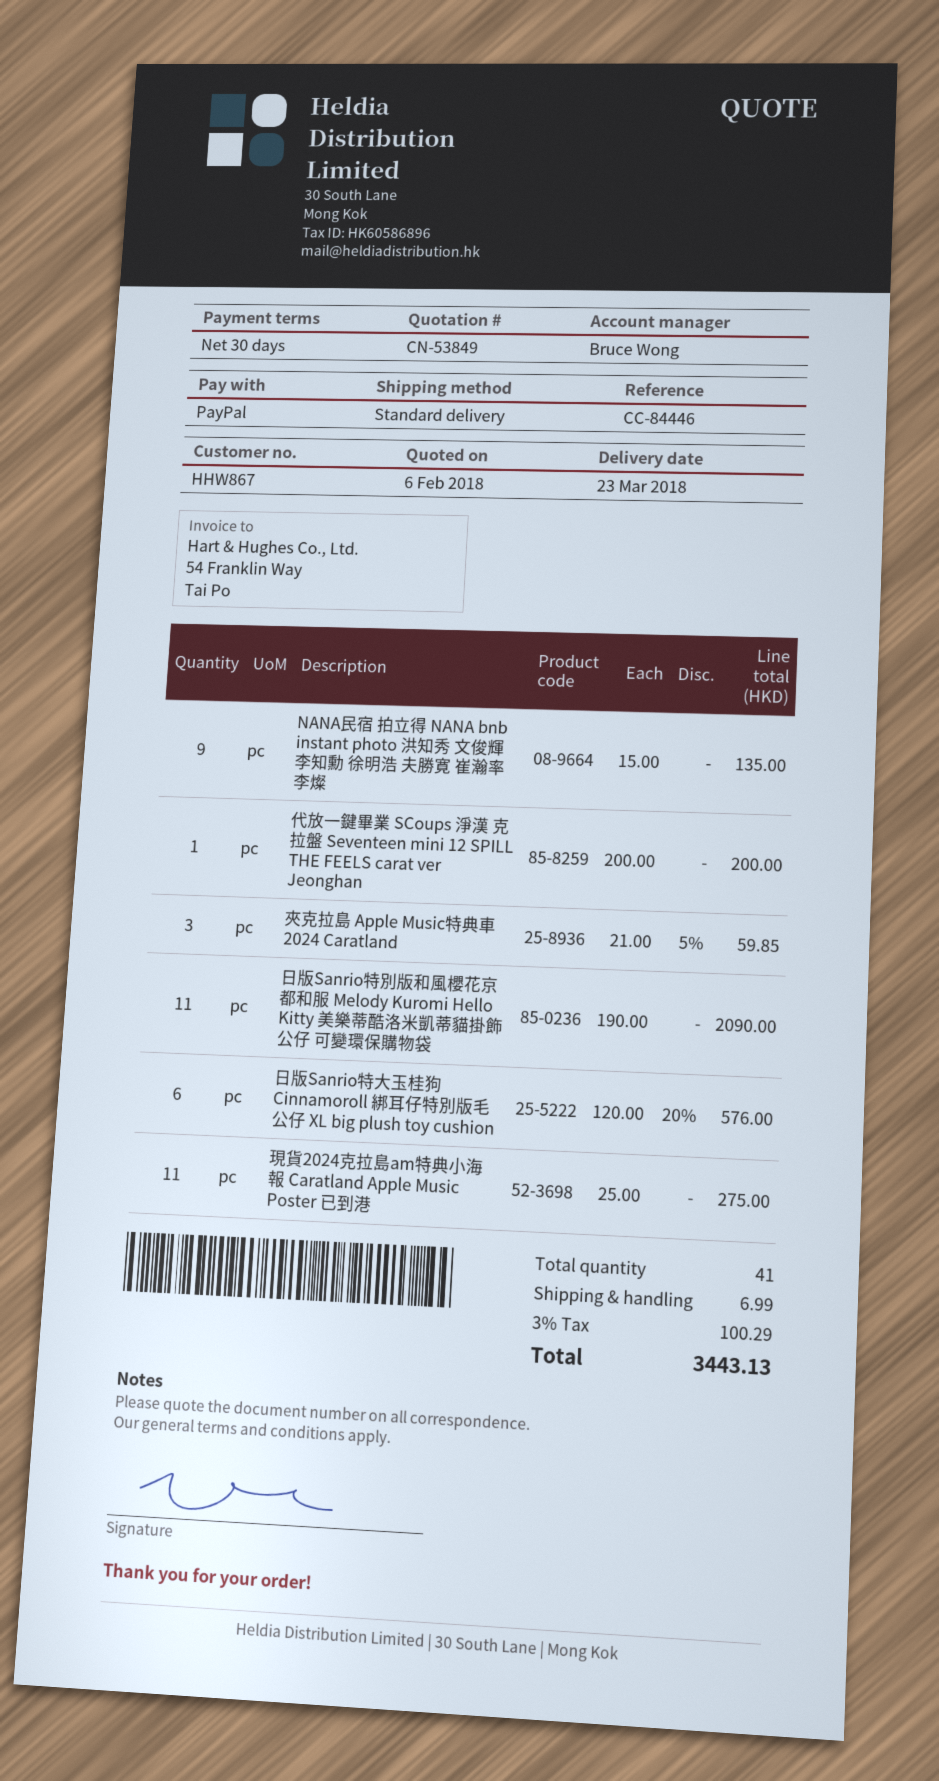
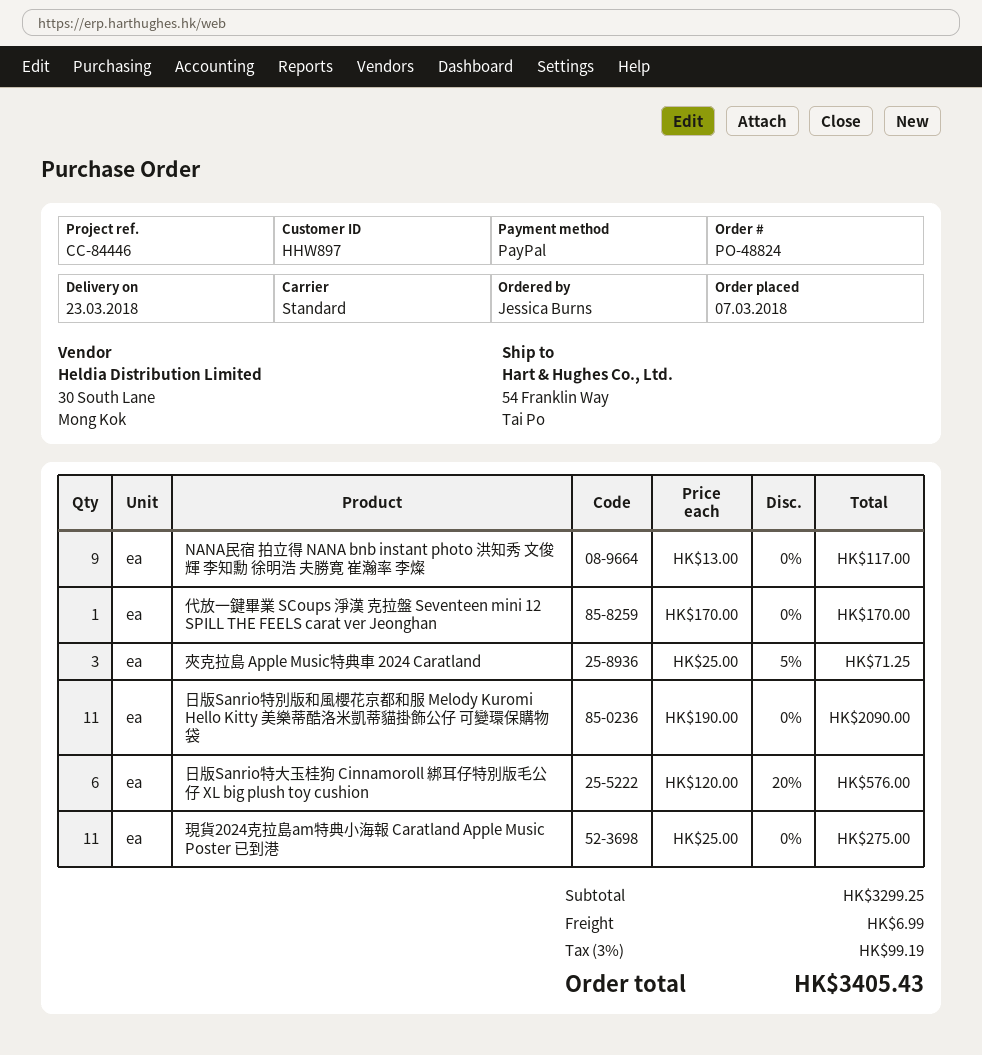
customer number: HHW867 -> HHW897
NANA民宿 拍立得 NANA bnb instant photo 洪知秀 文俊輝 李知勳 徐明浩 夫勝寛 崔瀚率 李燦: 9 x 15.00 = 135.00 -> 9 x 13.00 = 117.00
代放一鍵畢業 SCoups 淨漢 克拉盤 Seventeen mini 12 SPILL THE FEELS carat ver Jeonghan: 1 x 200.00 = 200.00 -> 1 x 170.00 = 170.00
夾克拉島 Apple Music特典車 2024 Caratland: 3 x 21.00 - 5% = 59.85 -> 3 x 25.00 - 5% = 71.25
tax: 3% = 100.29 -> 3% = 99.19
total: 3443.13 -> 3405.43

